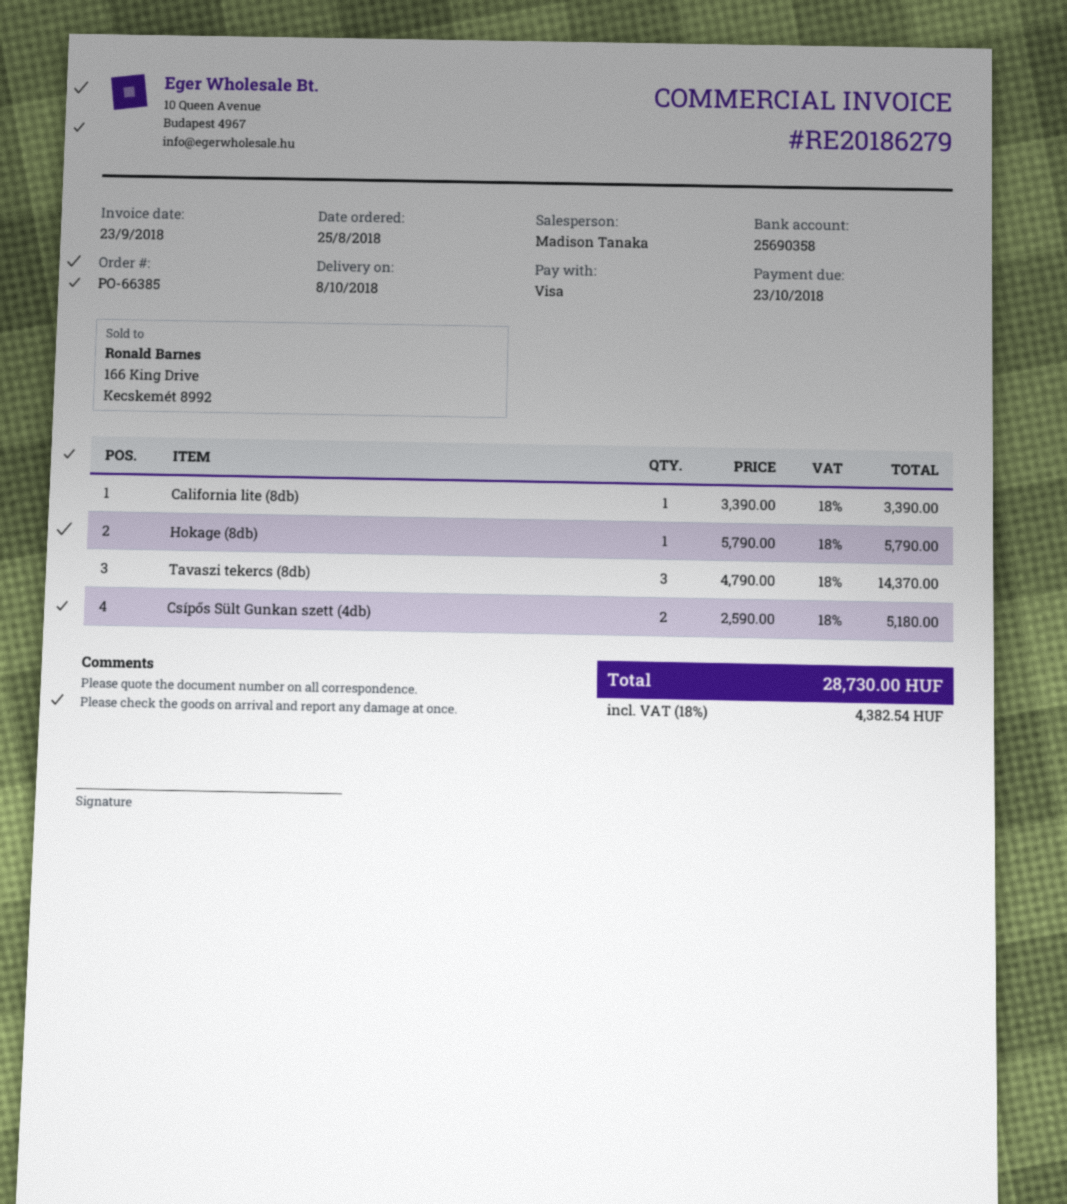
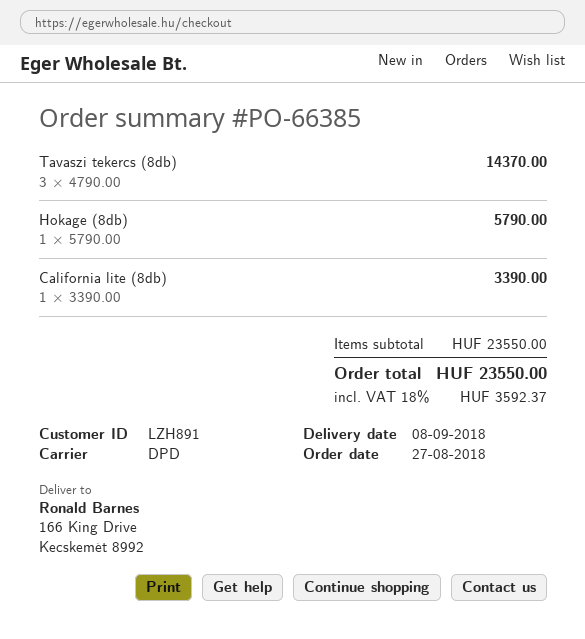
order date: 2018-08-25 -> 2018-08-27
delivery date: 2018-10-08 -> 2018-09-08
Csípős Sült Gunkan szett (4db): 2 x 2590.00 = 5180.00 -> none
tax: 18% = 4382.54 -> 18% = 3592.37
total: 28730.00 -> 23550.00

